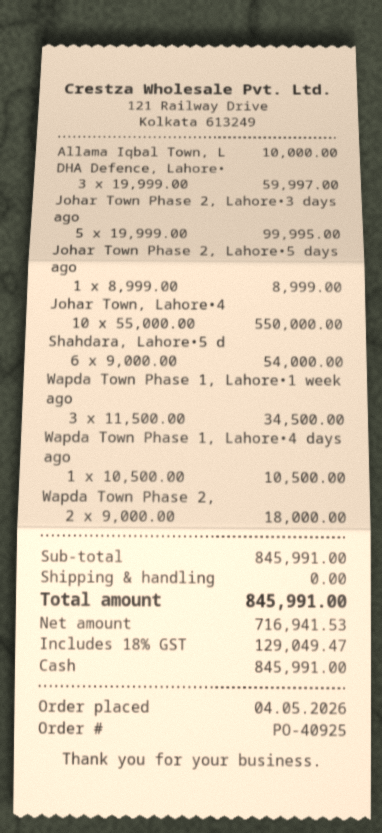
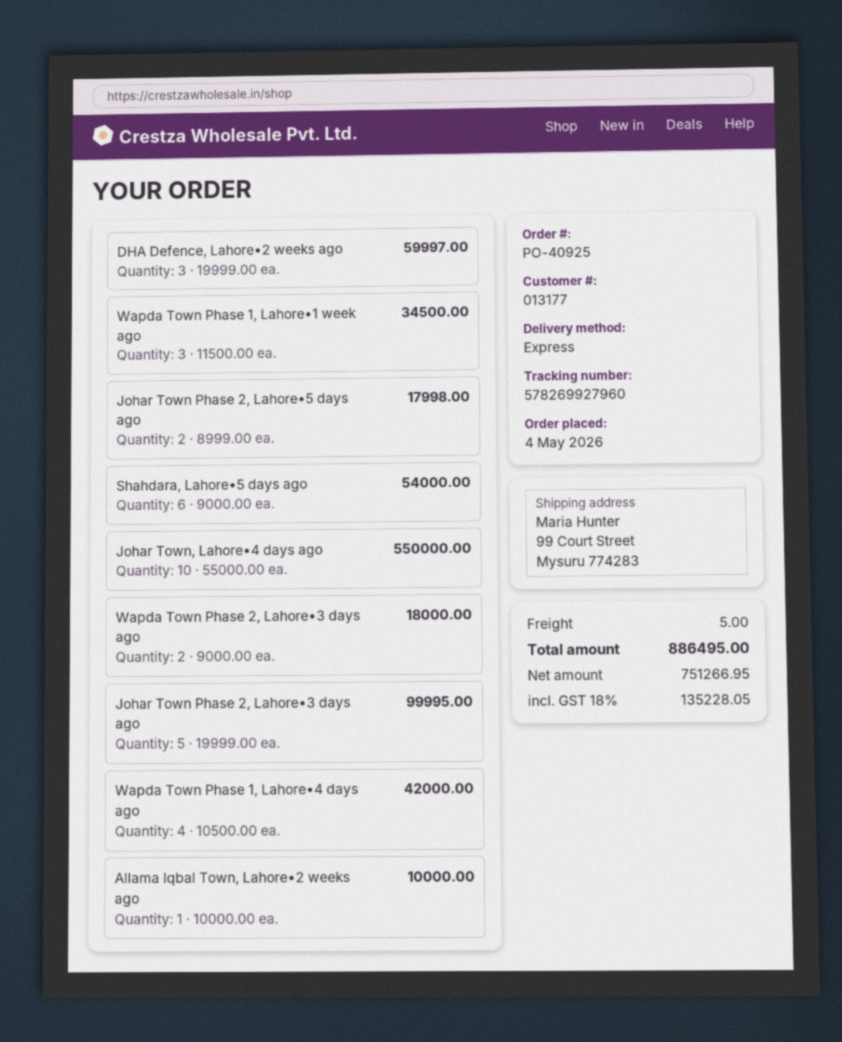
Johar Town Phase 2, Lahore•5 days ago: 1 x 8999.00 = 8999.00 -> 2 x 8999.00 = 17998.00
Wapda Town Phase 1, Lahore•4 days ago: 1 x 10500.00 = 10500.00 -> 4 x 10500.00 = 42000.00
shipping: 0.00 -> 5.00
net: 716941.53 -> 751266.95
tax: 18% = 129049.47 -> 18% = 135228.05
total: 845991.00 -> 886495.00

